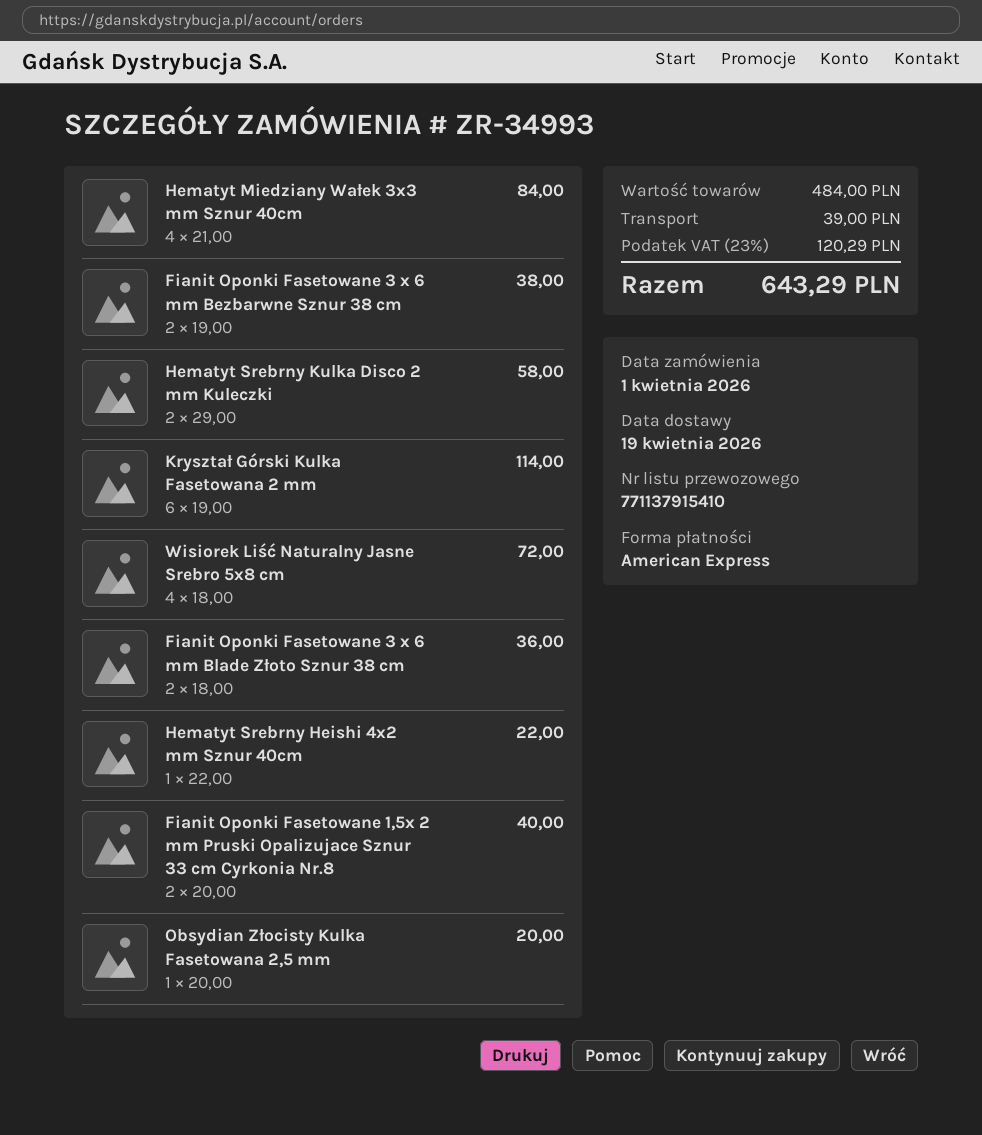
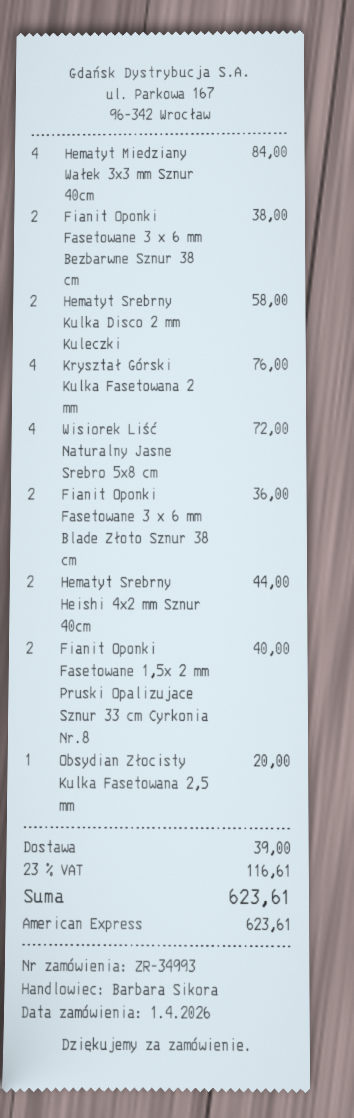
Kryształ Górski Kulka Fasetowana 2 mm: 6 for 114.00 -> 4 for 76.00
Hematyt Srebrny Heishi 4x2 mm Sznur 40cm: 1 for 22.00 -> 2 for 44.00
tax: 23% = 120.29 -> 23% = 116.61
total: 643.29 -> 623.61

